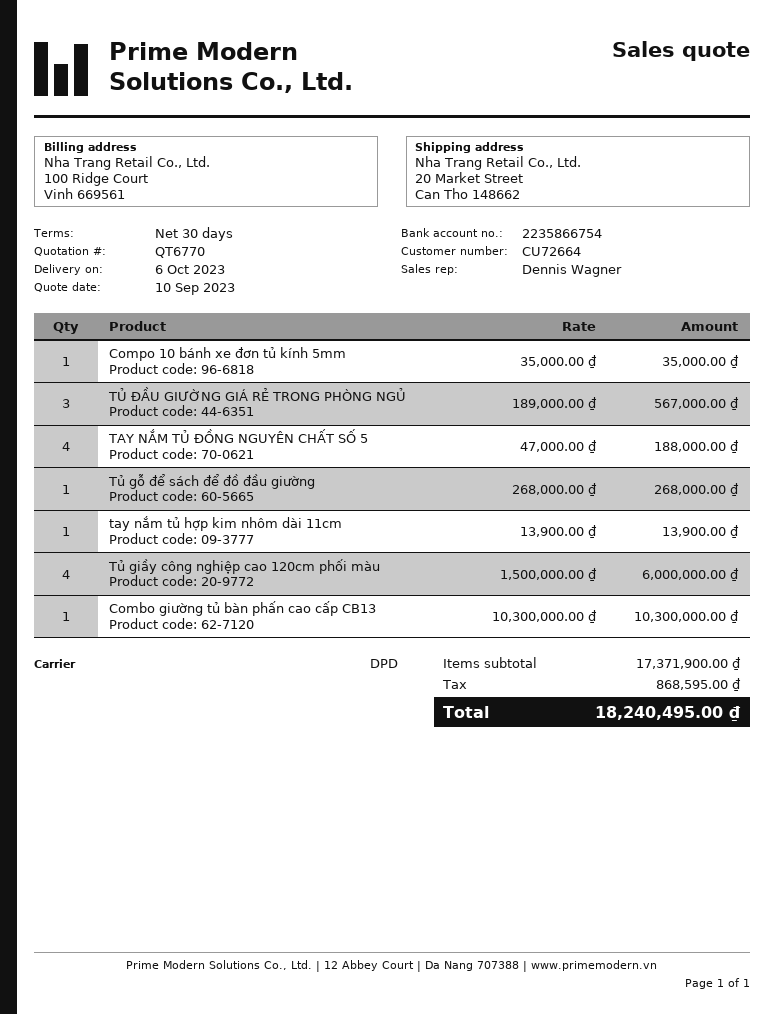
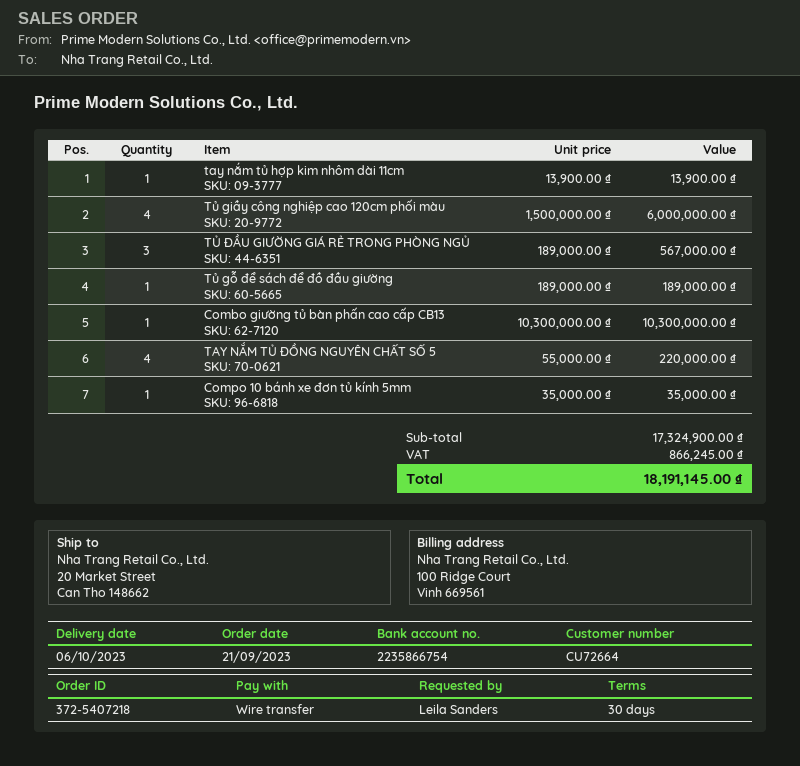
TAY NẮM TỦ ĐỒNG NGUYÊN CHẤT SỐ 5: 4 x 47000.00 = 188000.00 -> 4 x 55000.00 = 220000.00
Tủ gỗ để sách để đồ đầu giường: 1 x 268000.00 = 268000.00 -> 1 x 189000.00 = 189000.00
subtotal: 17371900.00 -> 17324900.00
tax: 868595.00 -> 866245.00
total: 18240495.00 -> 18191145.00

